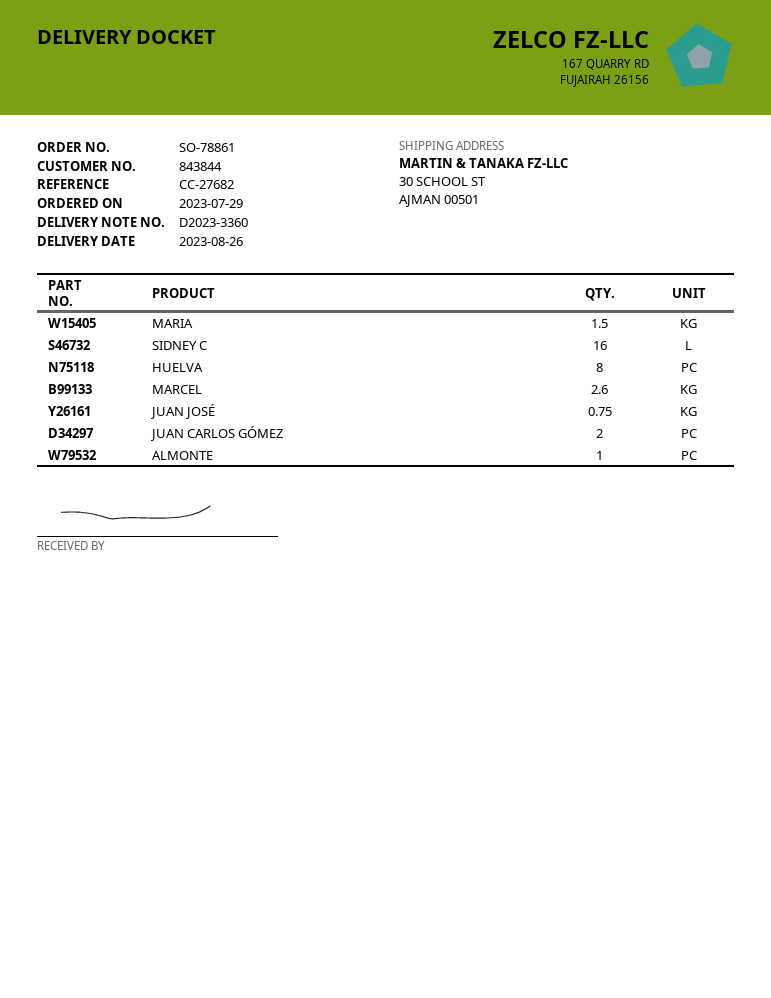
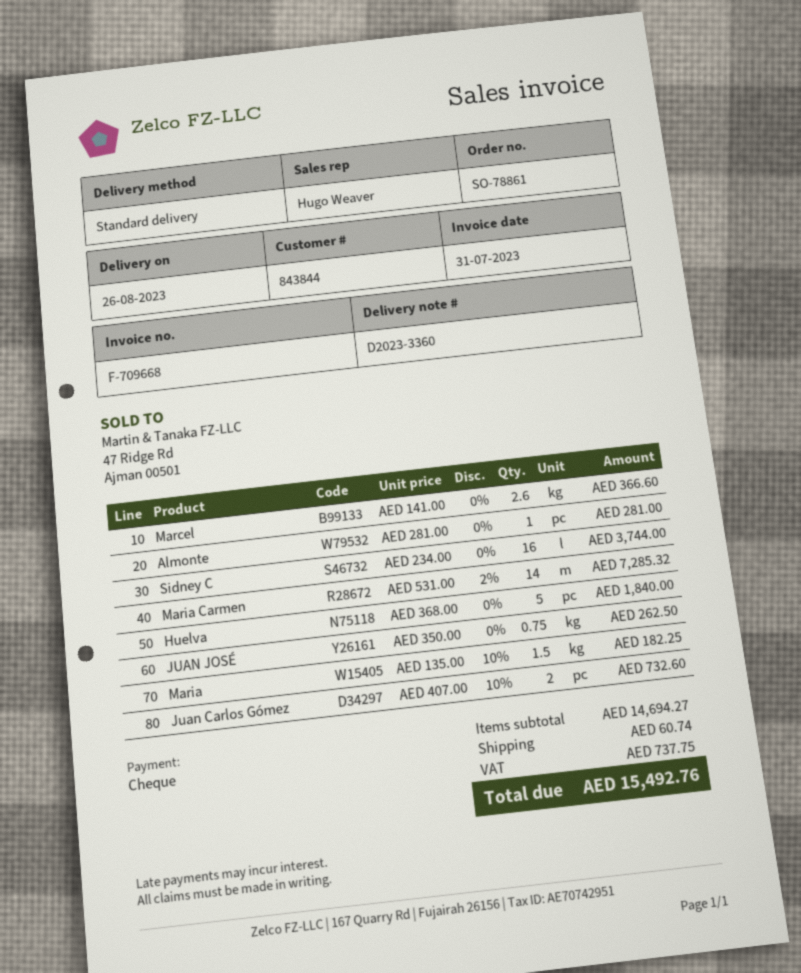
HUELVA: 8 -> 5
Maria Carmen: none -> 14

